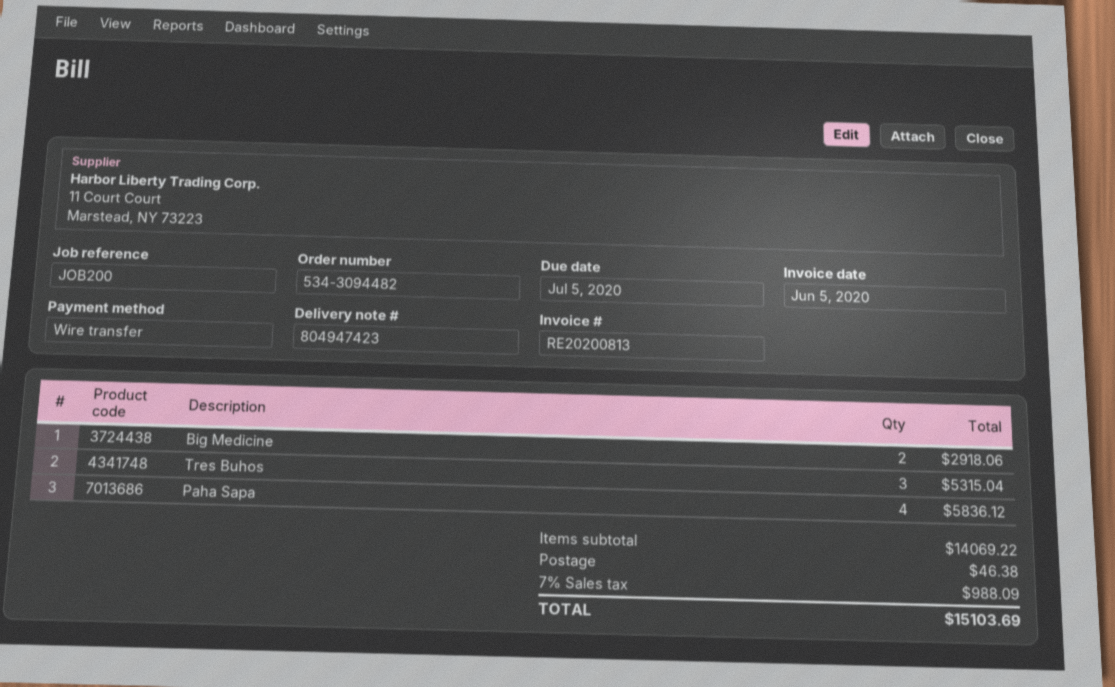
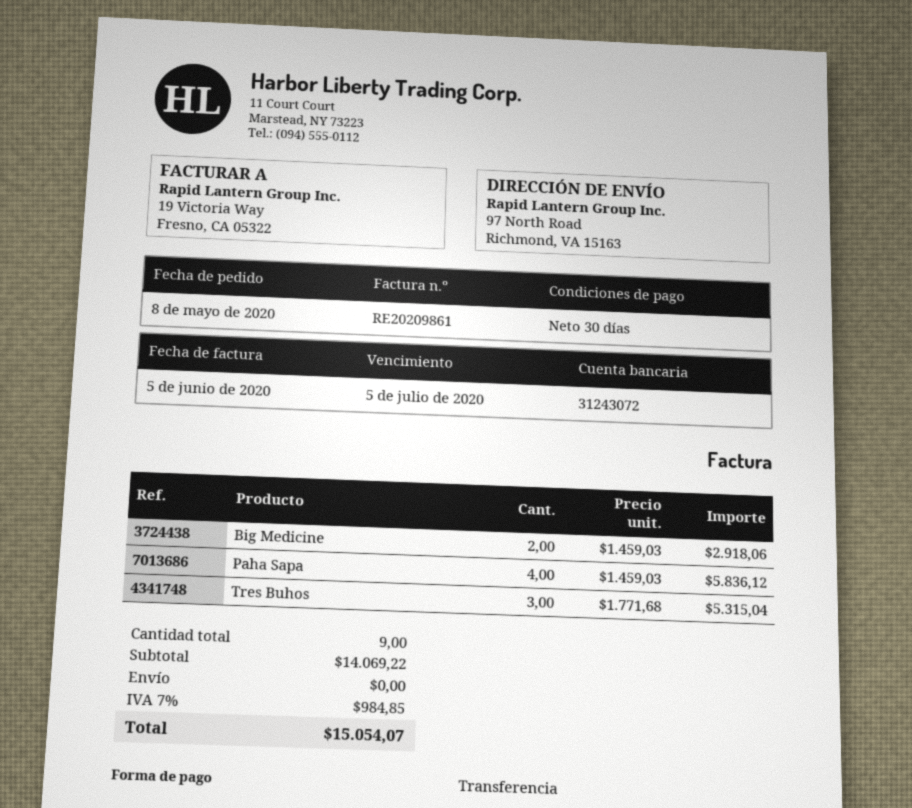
invoice number: RE20200813 -> RE20209861
shipping: 46.38 -> 0.00
tax: 7% = 988.09 -> 7% = 984.85
total: 15103.69 -> 15054.07

